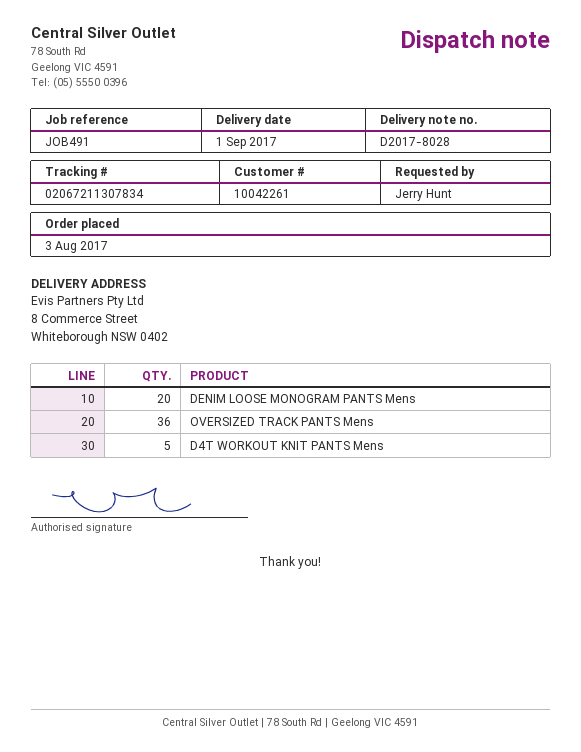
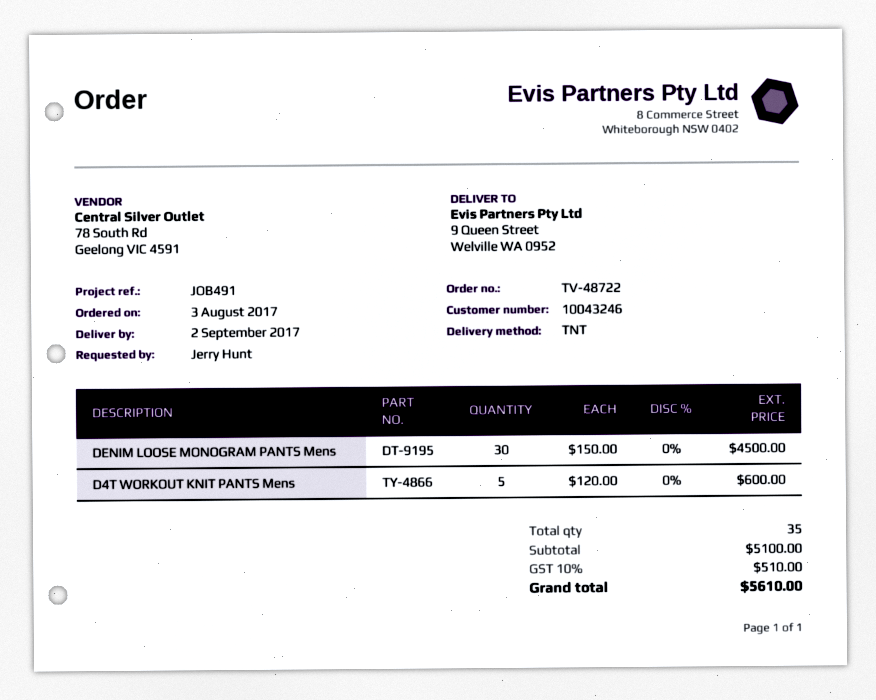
delivery date: 2017-09-01 -> 2017-09-02
customer number: 10042261 -> 10043246
ship to: 8 Commerce Street, Whiteborough NSW 0402 -> 9 Queen Street, Welville WA 0952
DENIM LOOSE MONOGRAM PANTS Mens: 20 -> 30
OVERSIZED TRACK PANTS Mens: 36 -> none

